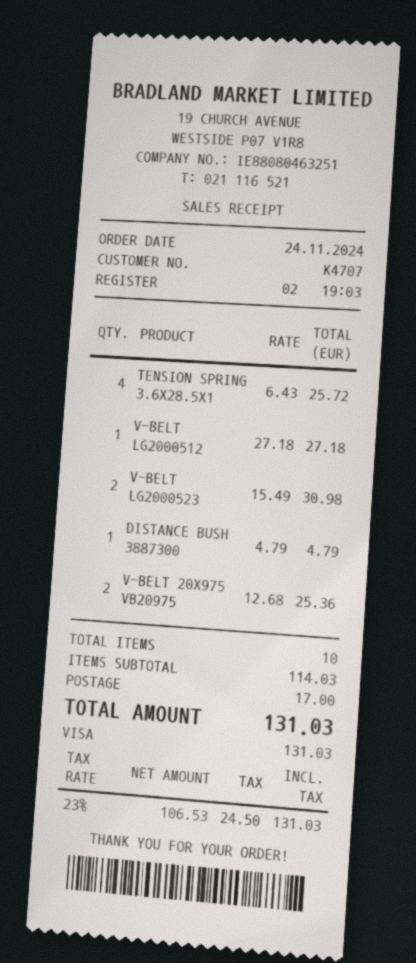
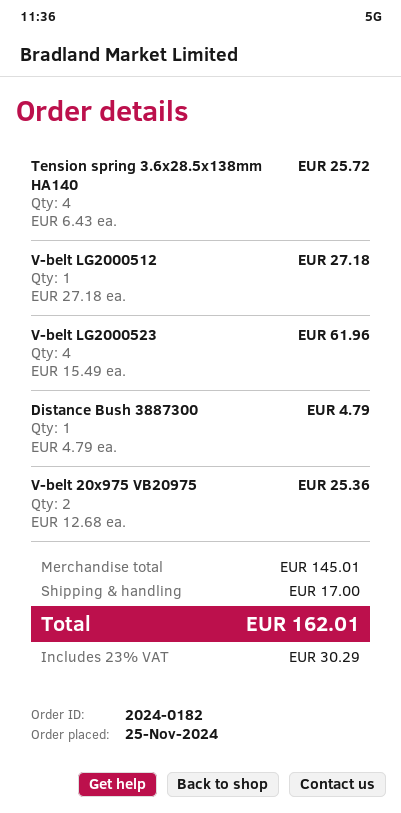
order date: 2024-11-24 -> 2024-11-25
V-BELT LG2000523: 2 x 15.49 = 30.98 -> 4 x 15.49 = 61.96
subtotal: 114.03 -> 145.01
tax: 23% = 24.50 -> 23% = 30.29
total: 131.03 -> 162.01

